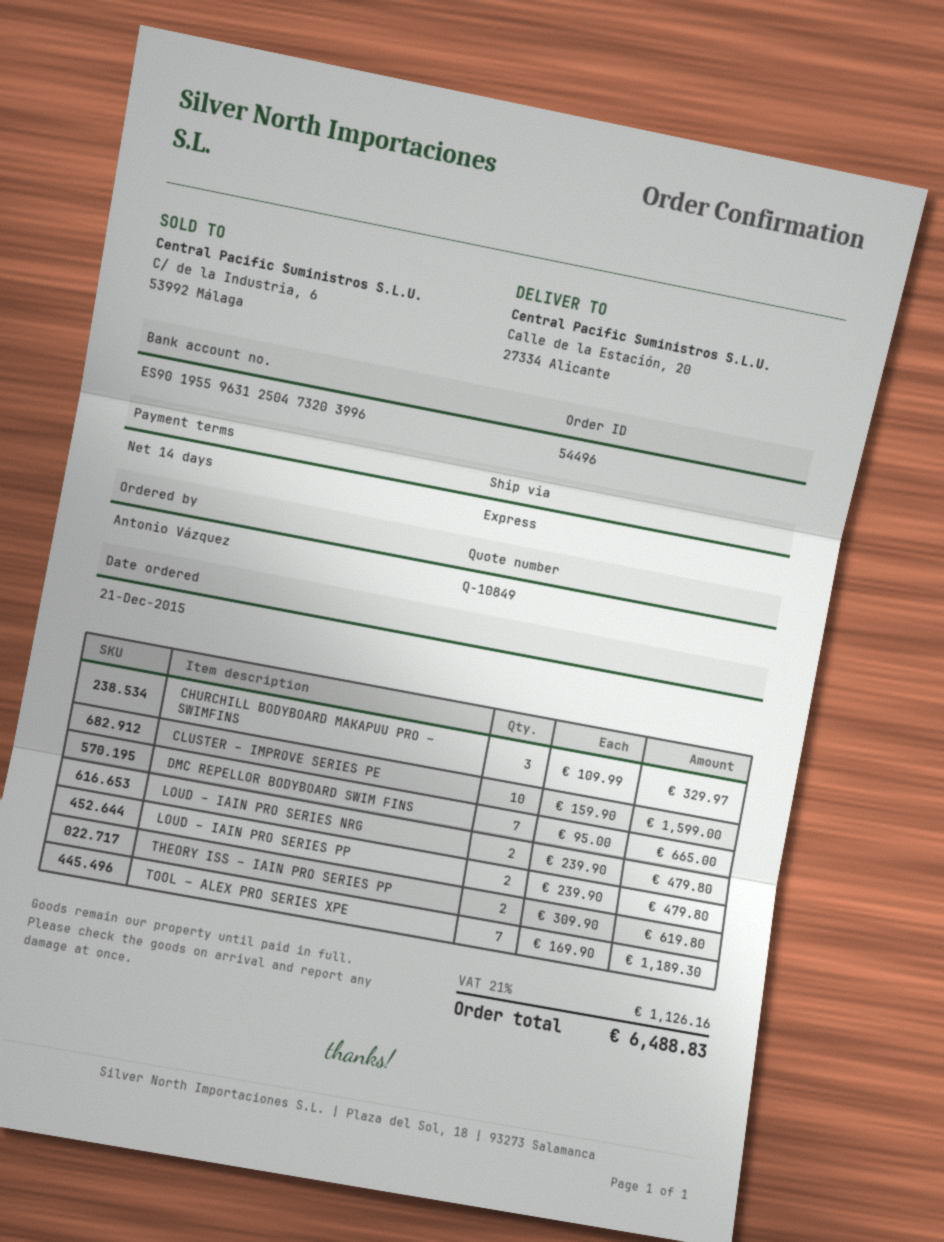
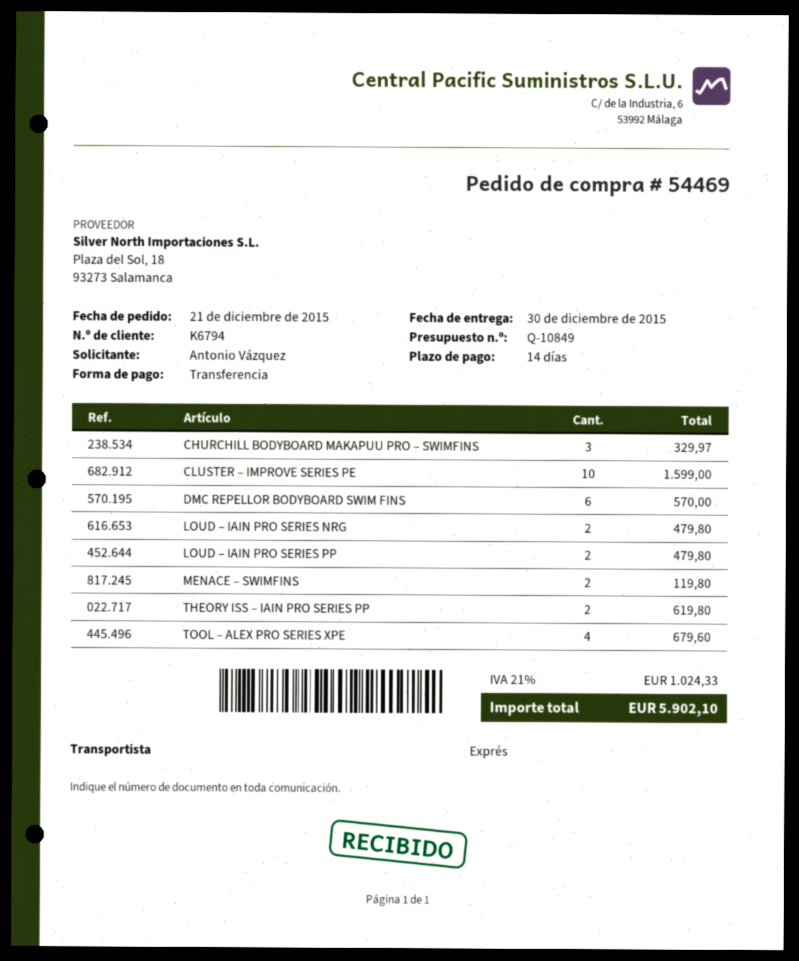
order number: 54496 -> 54469
DMC REPELLOR BODYBOARD SWIM FINS: 7 for 665.00 -> 6 for 570.00
TOOL – ALEX PRO SERIES XPE: 7 for 1189.30 -> 4 for 679.60
MENACE – SWIMFINS: none -> 2 for 119.80
tax: 21% = 1126.16 -> 21% = 1024.33
total: 6488.83 -> 5902.10

